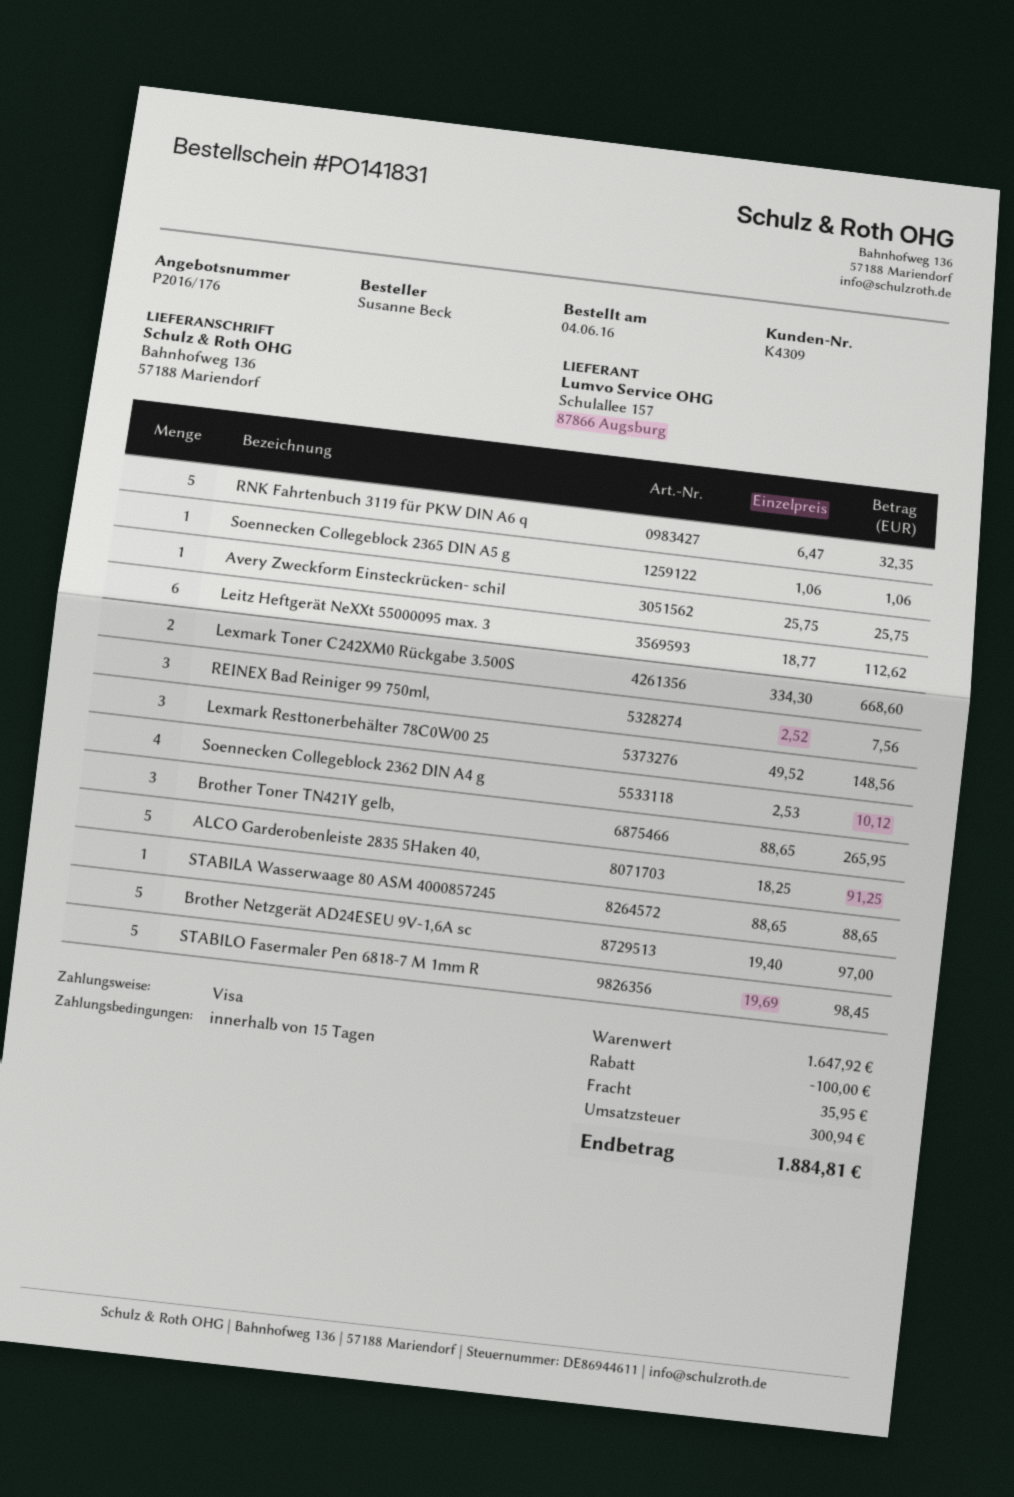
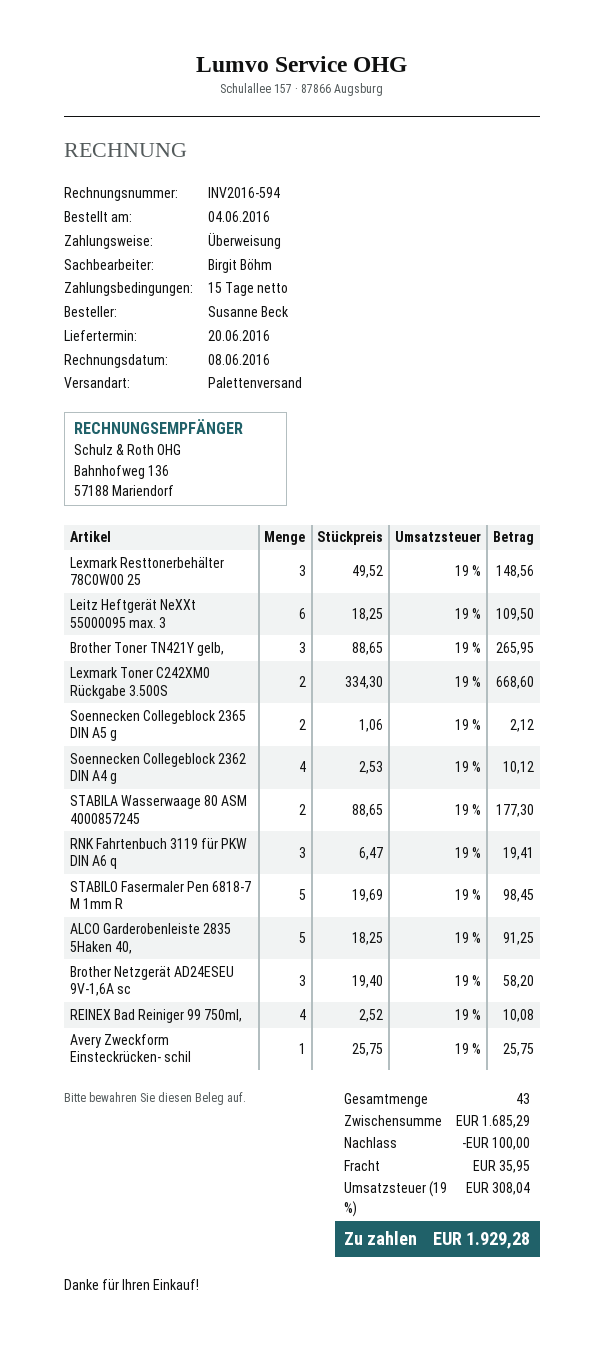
payment method: Visa -> bank transfer
RNK Fahrtenbuch 3119 für PKW DIN A6 q: 5 x 6.47 = 32.35 -> 3 x 6.47 = 19.41
Soennecken Collegeblock 2365 DIN A5 g: 1 x 1.06 = 1.06 -> 2 x 1.06 = 2.12
Leitz Heftgerät NeXXt 55000095 max. 3: 6 x 18.77 = 112.62 -> 6 x 18.25 = 109.50
REINEX Bad Reiniger 99 750ml,: 3 x 2.52 = 7.56 -> 4 x 2.52 = 10.08
STABILA Wasserwaage 80 ASM 4000857245: 1 x 88.65 = 88.65 -> 2 x 88.65 = 177.30
Brother Netzgerät AD24ESEU 9V-1,6A sc: 5 x 19.40 = 97.00 -> 3 x 19.40 = 58.20
subtotal: 1647.92 -> 1685.29
tax: 300.94 -> 308.04
total: 1884.81 -> 1929.28

